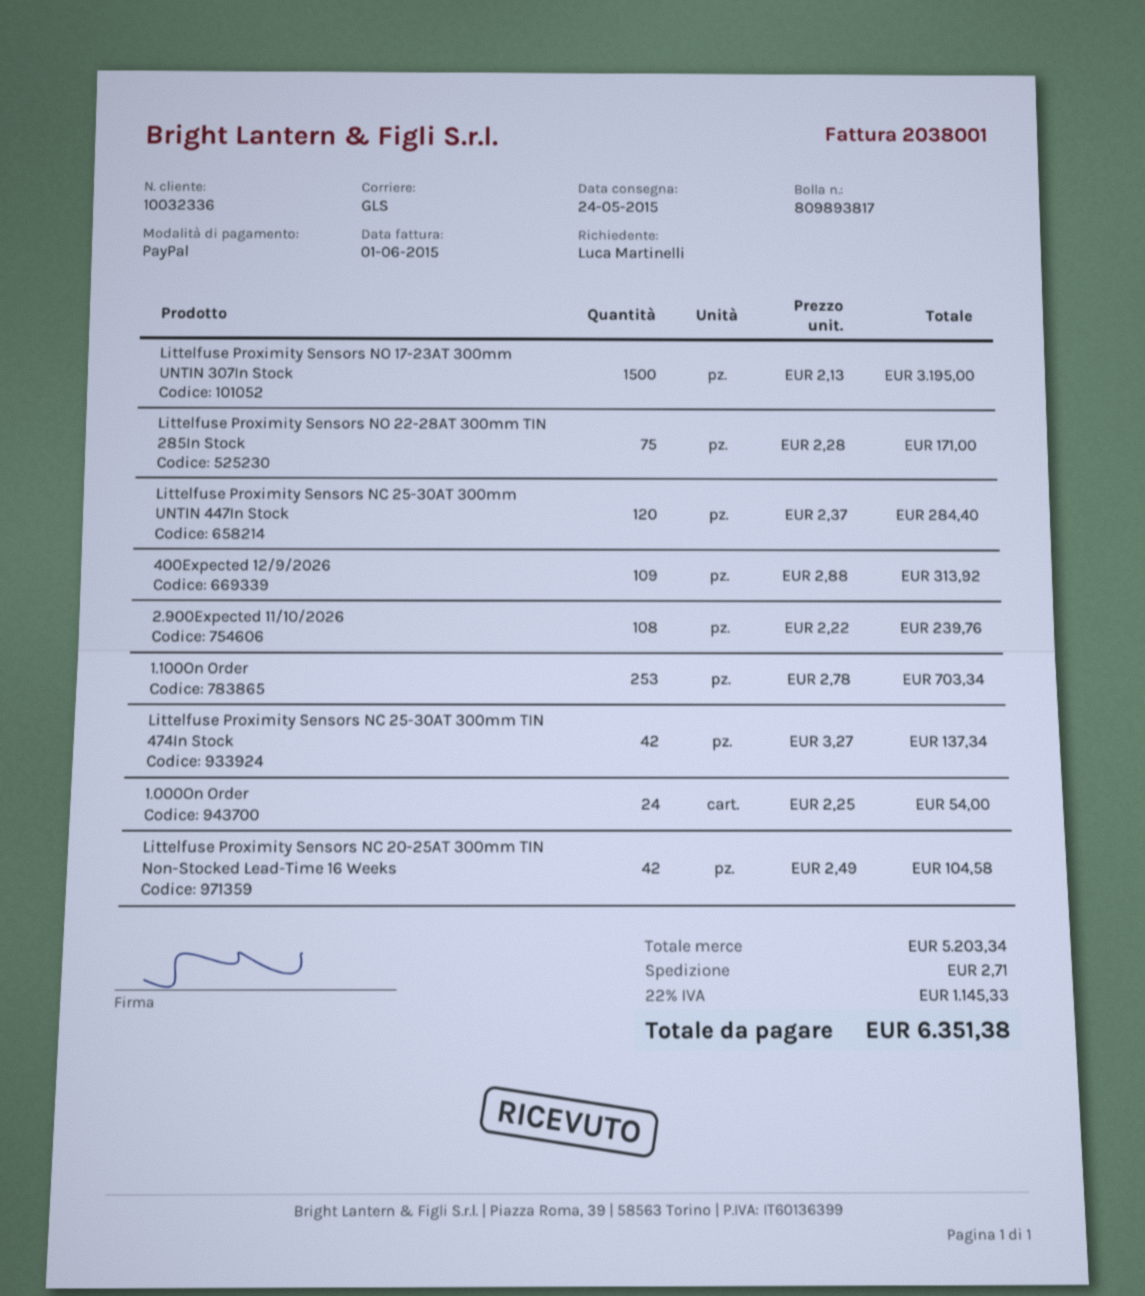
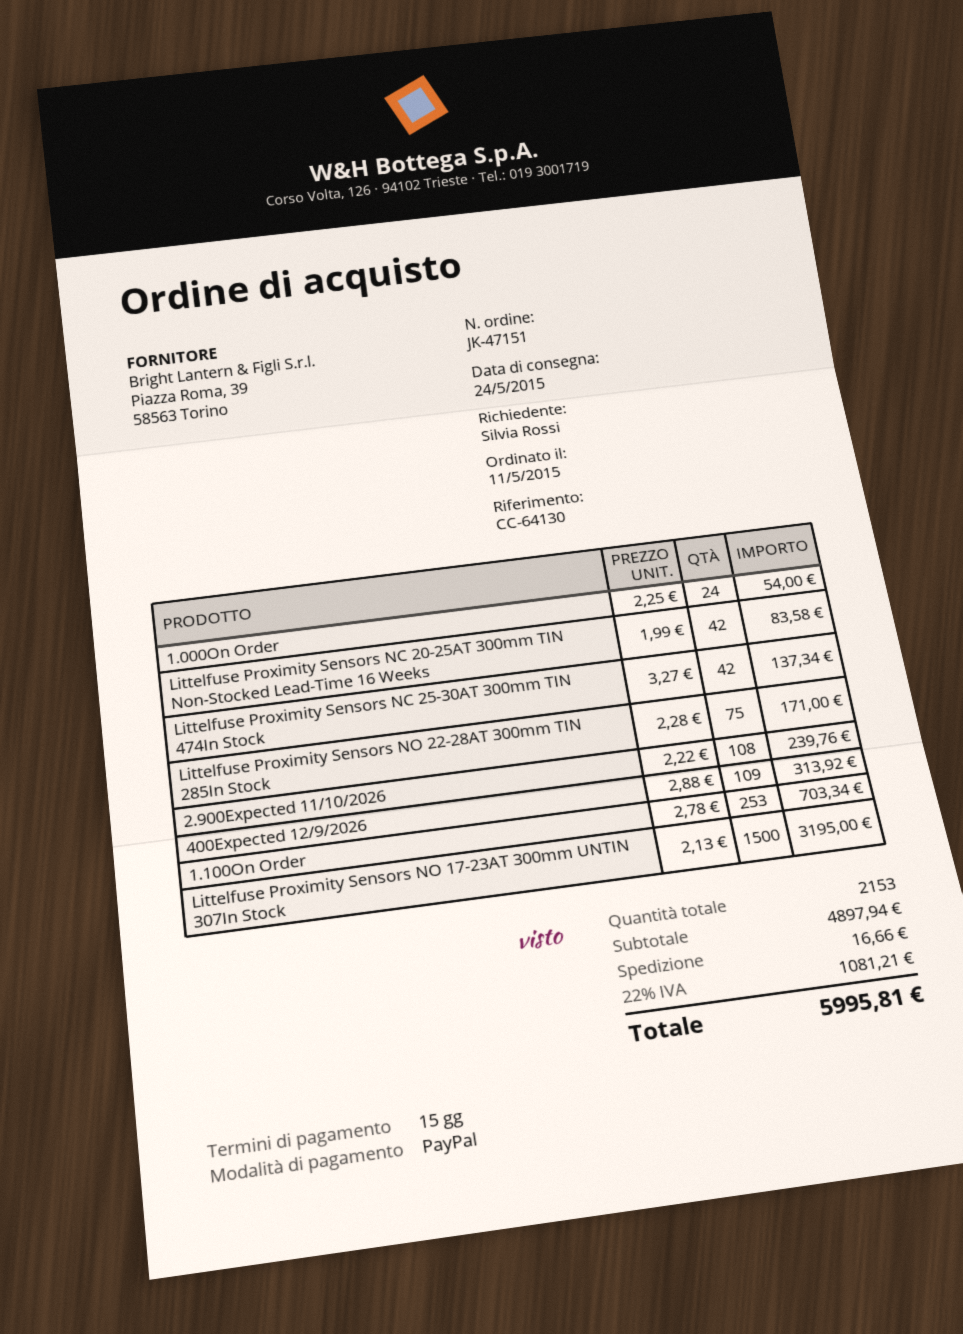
ordered by: Luca Martinelli -> Silvia Rossi
Littelfuse Proximity Sensors NC 25-30AT 300mm UNTIN 447In Stock: 120 x 2.37 = 284.40 -> none
Littelfuse Proximity Sensors NC 20-25AT 300mm TIN Non-Stocked Lead-Time 16 Weeks: 42 x 2.49 = 104.58 -> 42 x 1.99 = 83.58
subtotal: 5203.34 -> 4897.94
shipping: 2.71 -> 16.66
tax: 22% = 1145.33 -> 22% = 1081.21
total: 6351.38 -> 5995.81

